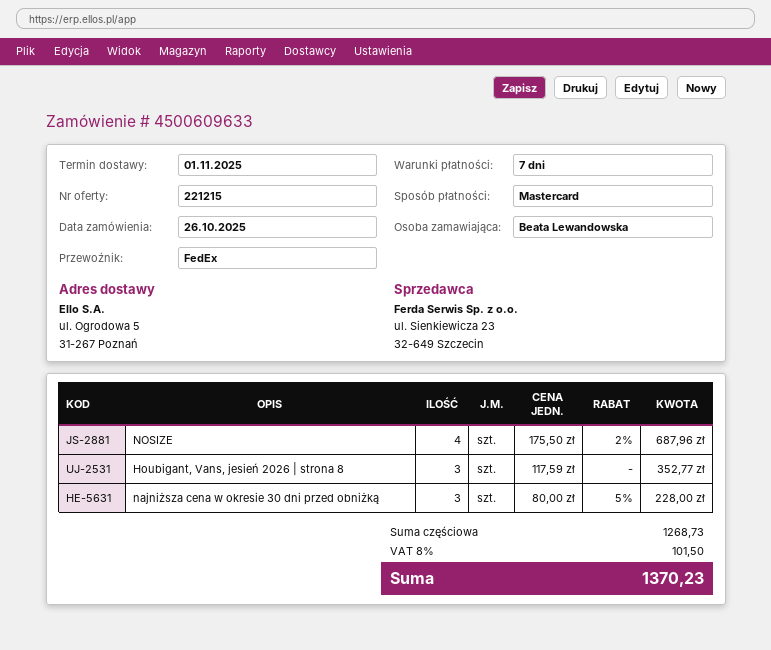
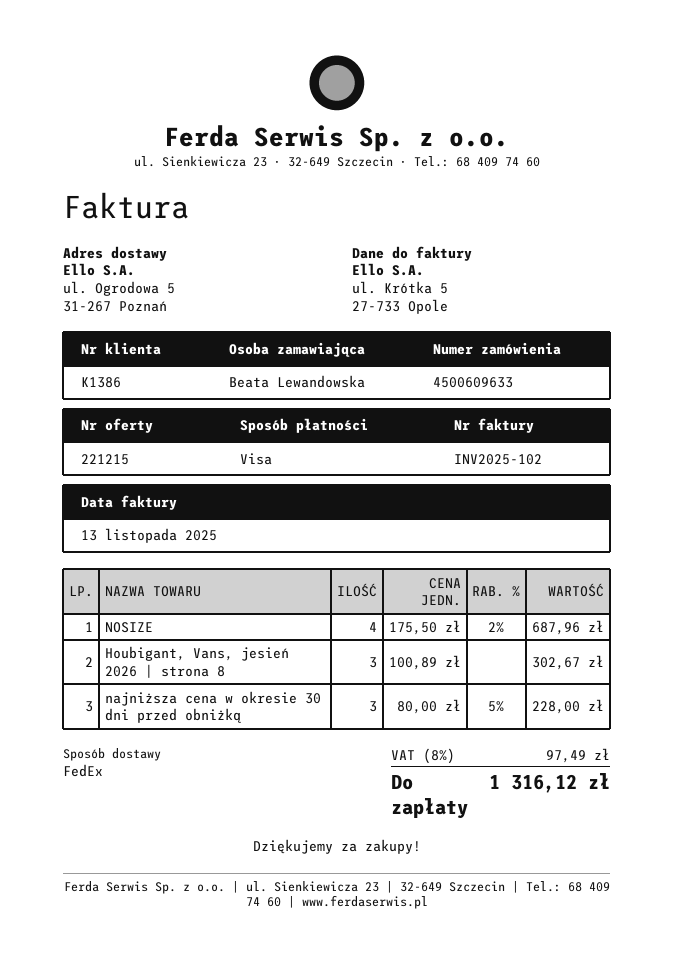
payment method: Mastercard -> Visa
Houbigant, Vans, jesień 2026 | strona 8: 3 x 117.59 = 352.77 -> 3 x 100.89 = 302.67
tax: 8% = 101.50 -> 8% = 97.49
total: 1370.23 -> 1316.12

